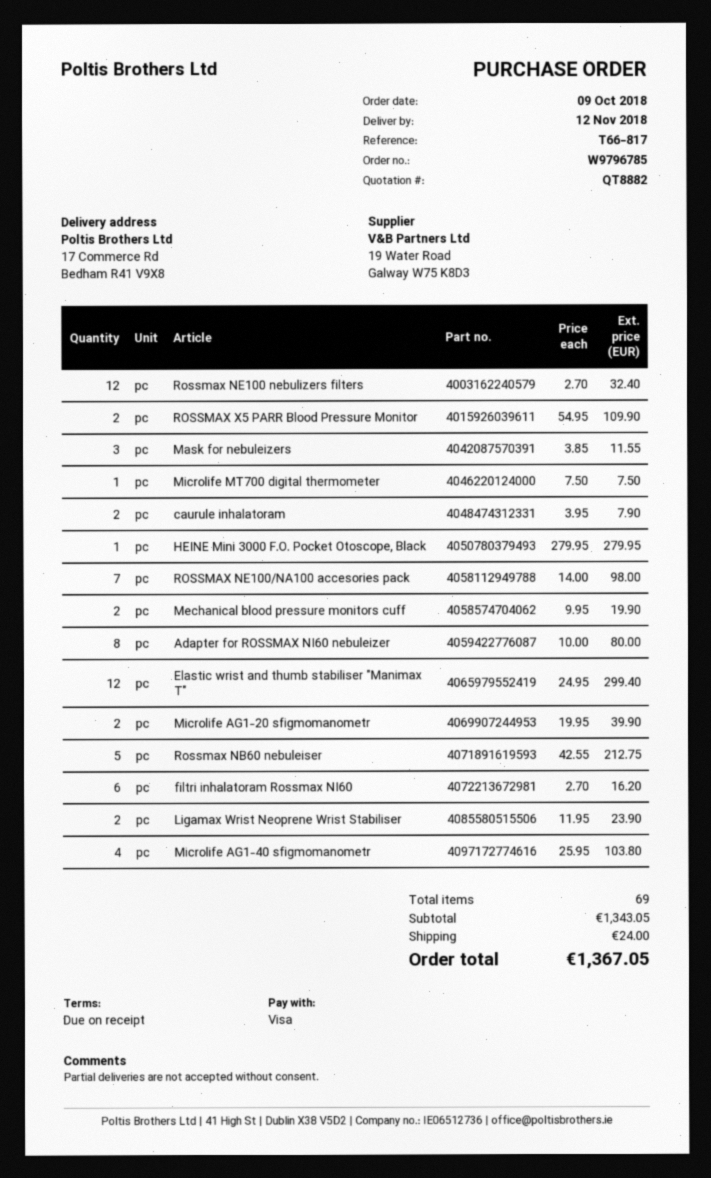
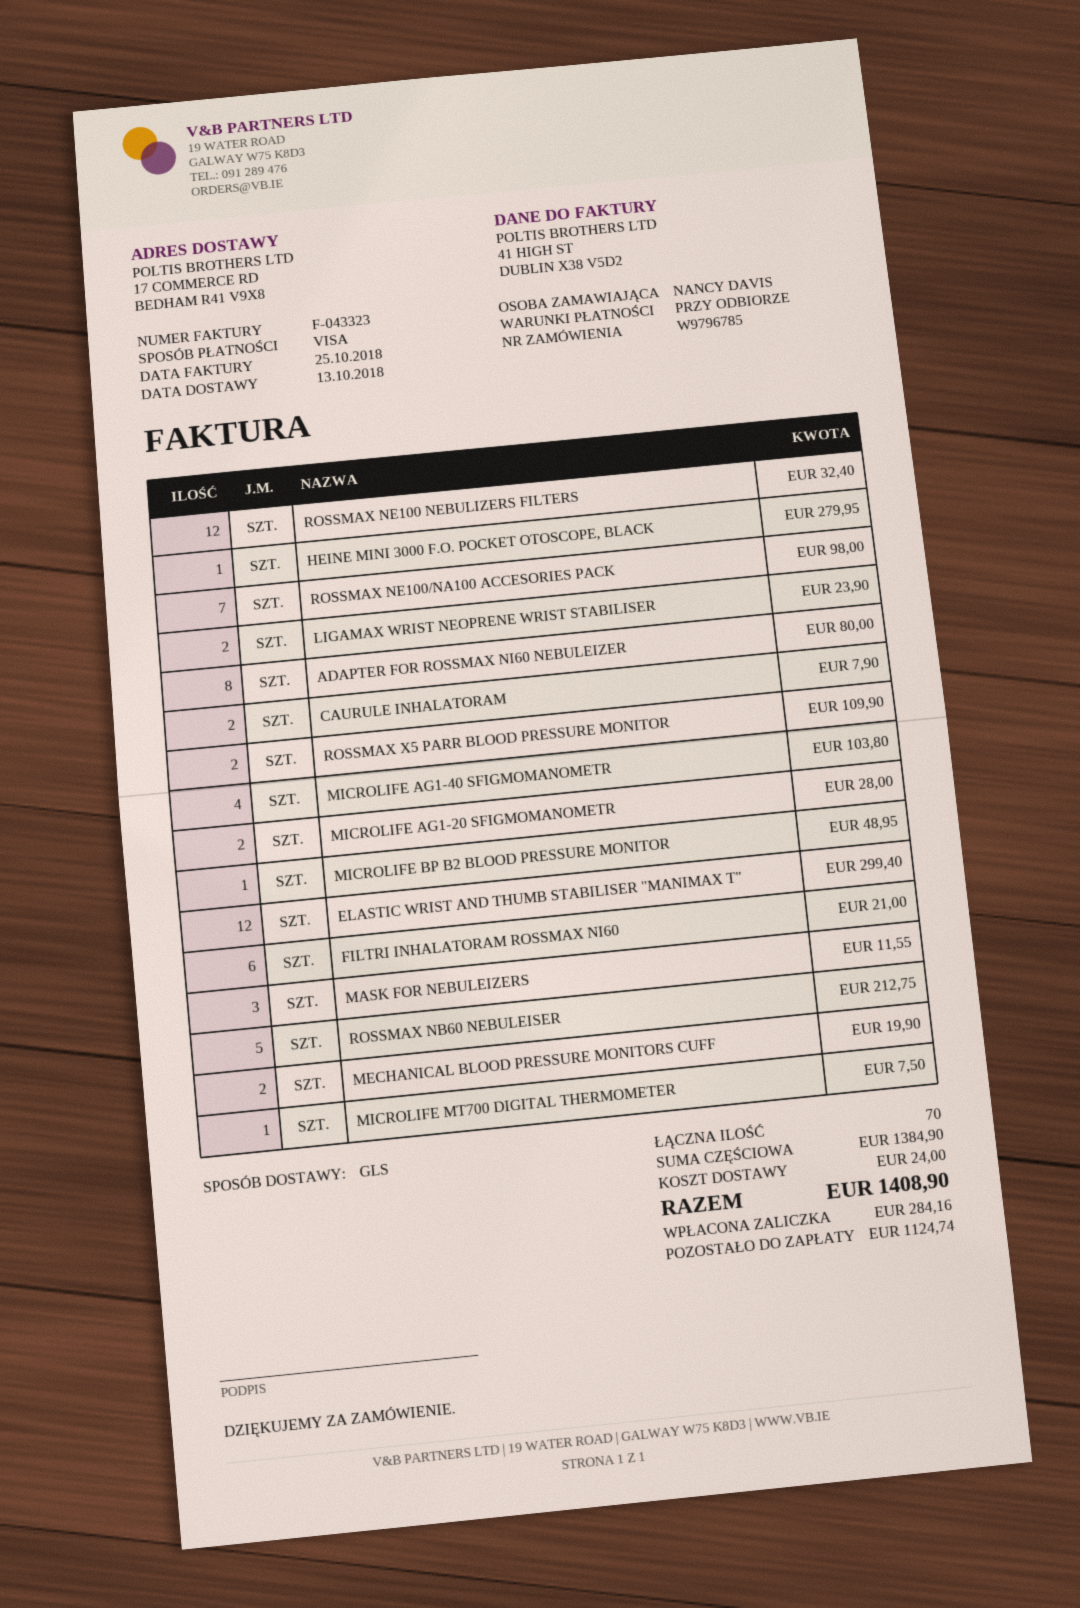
delivery date: 2018-11-12 -> 2018-10-13
Microlife AG1-20 sfigmomanometr: 2 for 39.90 -> 2 for 28.00
filtri inhalatoram Rossmax NI60: 6 for 16.20 -> 6 for 21.00
MICROLIFE BP B2 BLOOD PRESSURE MONITOR: none -> 1 for 48.95
total quantity: 69 -> 70
subtotal: 1343.05 -> 1384.90
total: 1367.05 -> 1408.90

